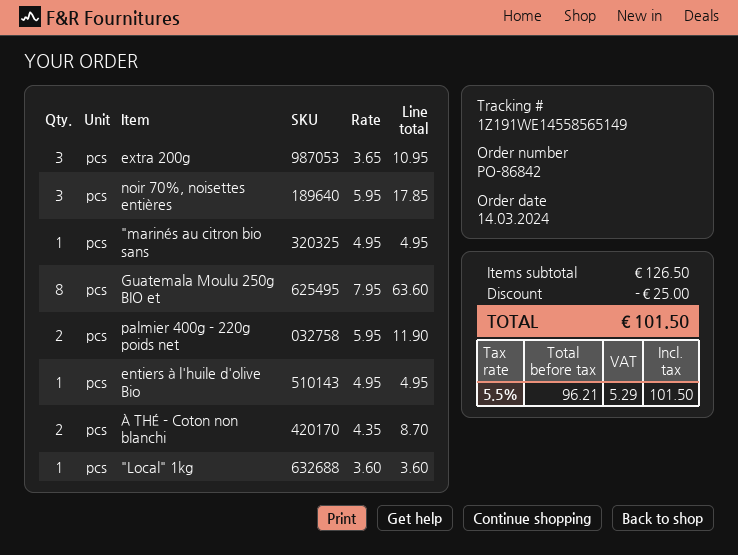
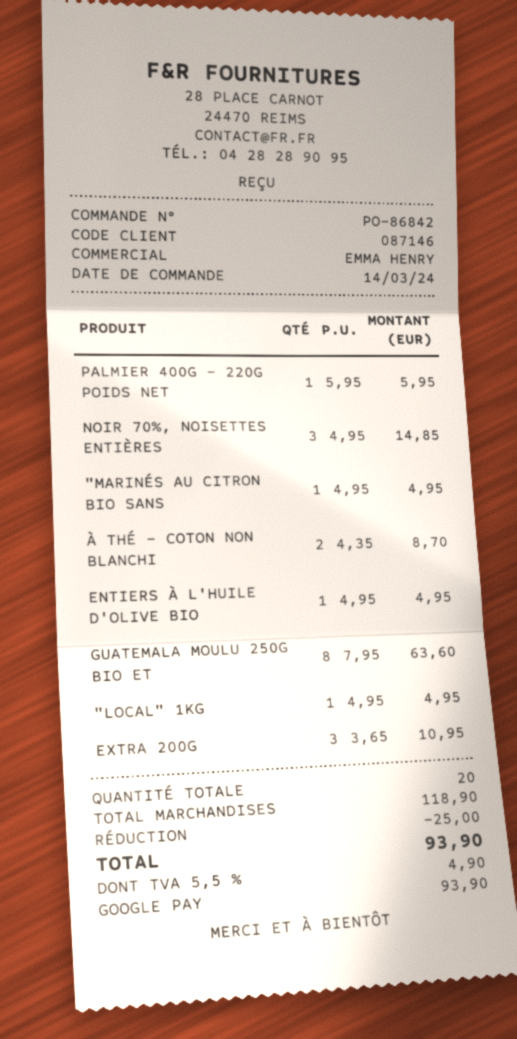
noir 70%, noisettes entières: 3 x 5.95 = 17.85 -> 3 x 4.95 = 14.85
palmier 400g - 220g poids net: 2 x 5.95 = 11.90 -> 1 x 5.95 = 5.95
"Local" 1kg: 1 x 3.60 = 3.60 -> 1 x 4.95 = 4.95
subtotal: 126.50 -> 118.90
tax: 5.5% = 5.29 -> 5.5% = 4.90
total: 101.50 -> 93.90

